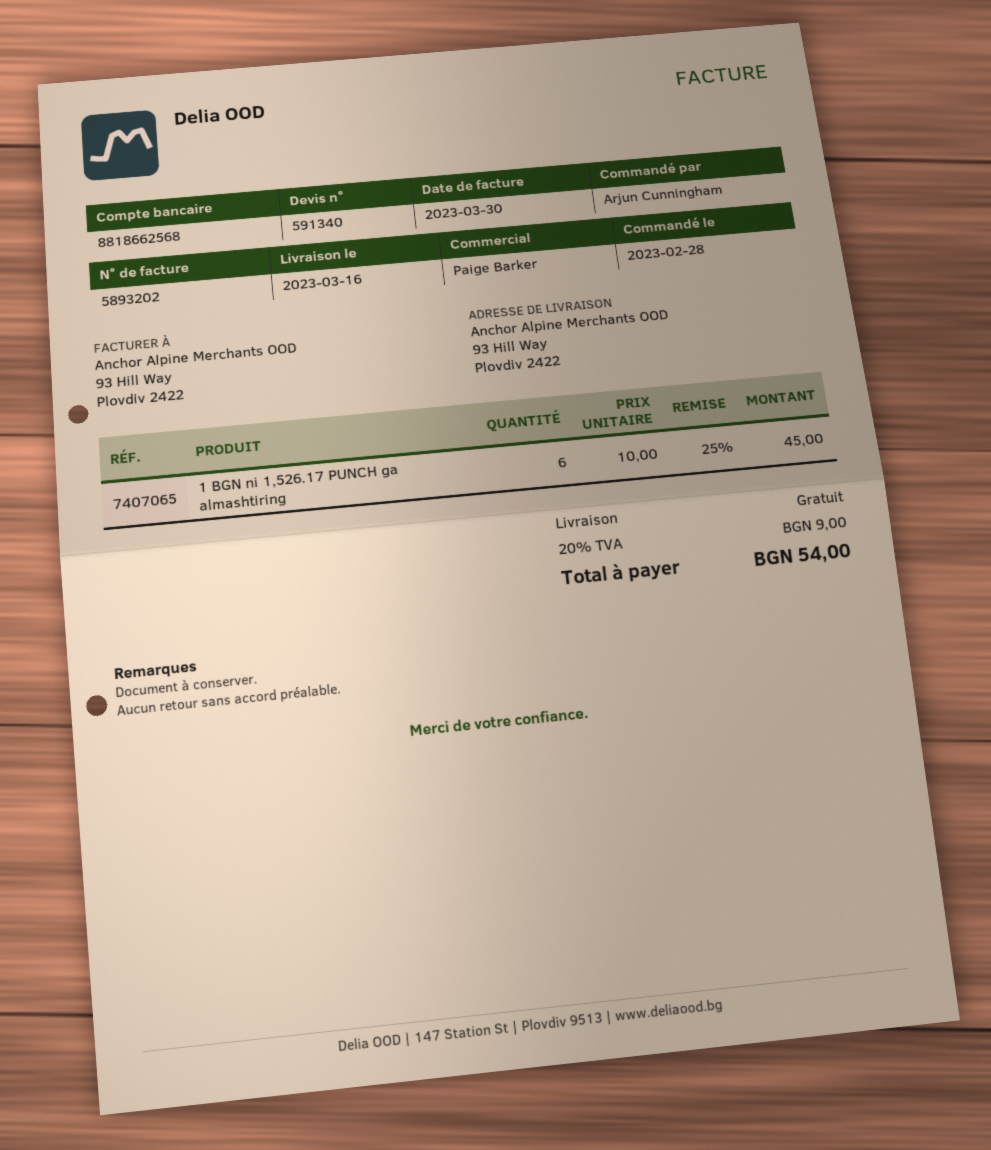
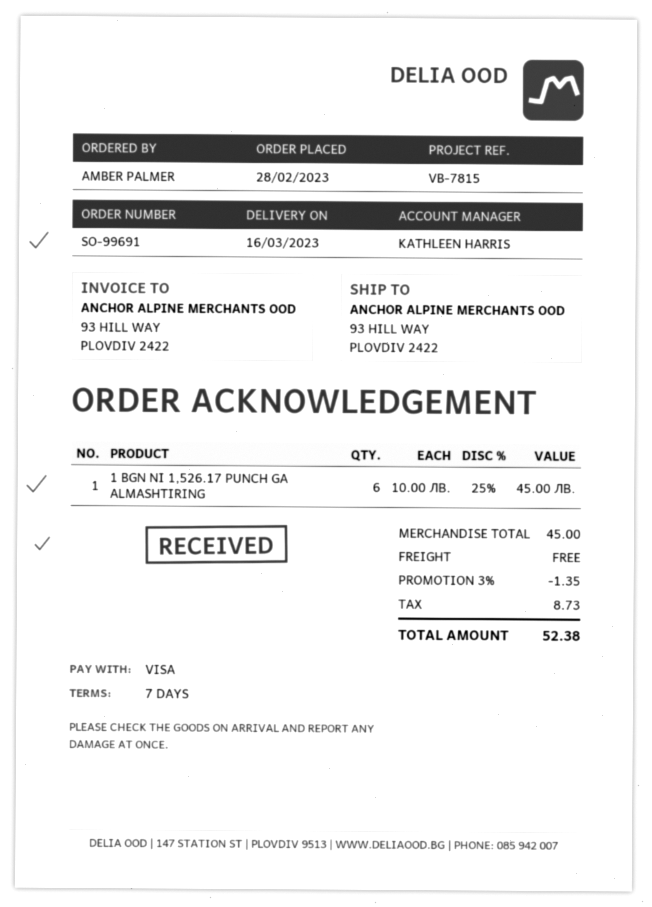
ordered by: Arjun Cunningham -> AMBER PALMER
sales rep: Paige Barker -> KATHLEEN HARRIS
discount: none -> 3% = 1.35
tax: 9.00 -> 8.73
total: 54.00 -> 52.38

